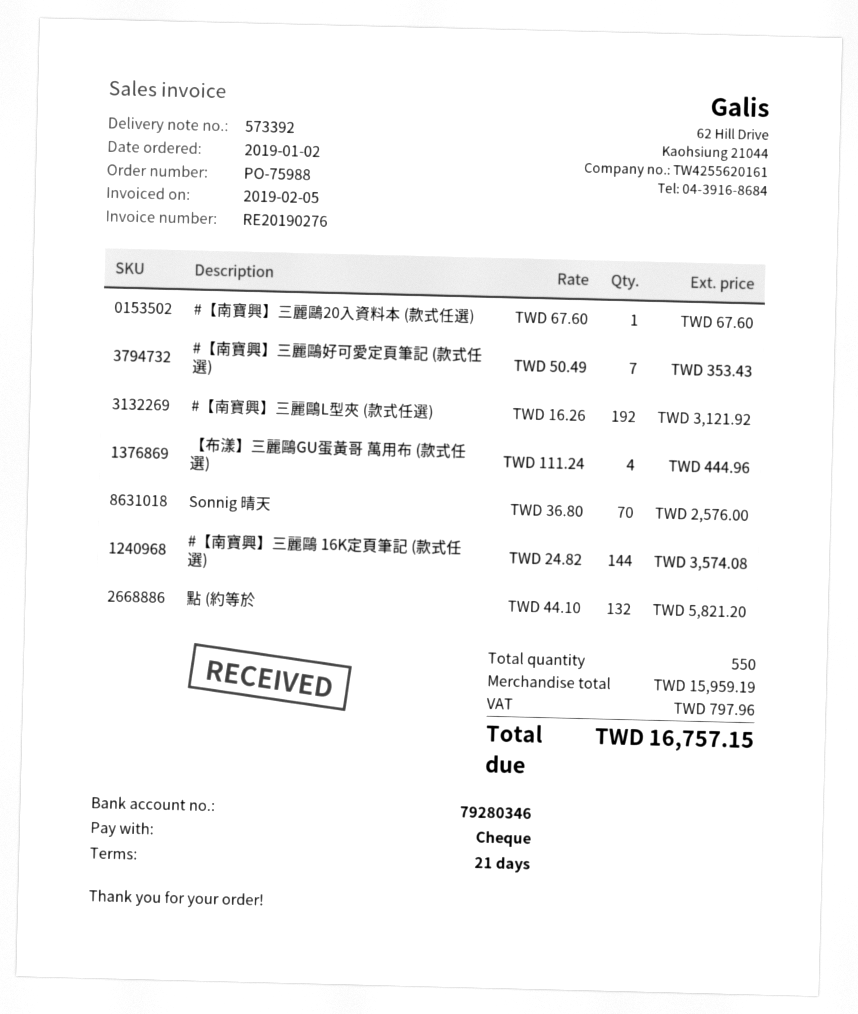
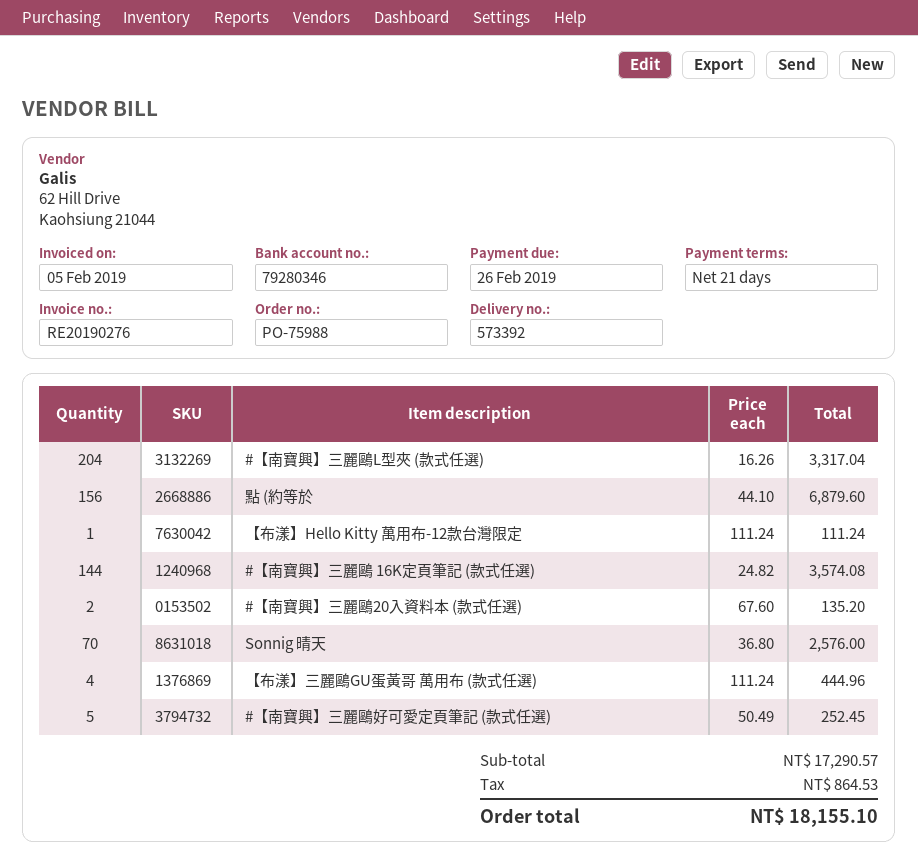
#【南寶興】三麗鷗20入資料本 (款式任選): 1 x 67.60 = 67.60 -> 2 x 67.60 = 135.20
#【南寶興】三麗鷗好可愛定頁筆記 (款式任選): 7 x 50.49 = 353.43 -> 5 x 50.49 = 252.45
#【南寶興】三麗鷗L型夾 (款式任選): 192 x 16.26 = 3121.92 -> 204 x 16.26 = 3317.04
點 (約等於: 132 x 44.10 = 5821.20 -> 156 x 44.10 = 6879.60
【布漾】Hello Kitty 萬用布-12款台灣限定: none -> 1 x 111.24 = 111.24
subtotal: 15959.19 -> 17290.57
tax: 797.96 -> 864.53
total: 16757.15 -> 18155.10

